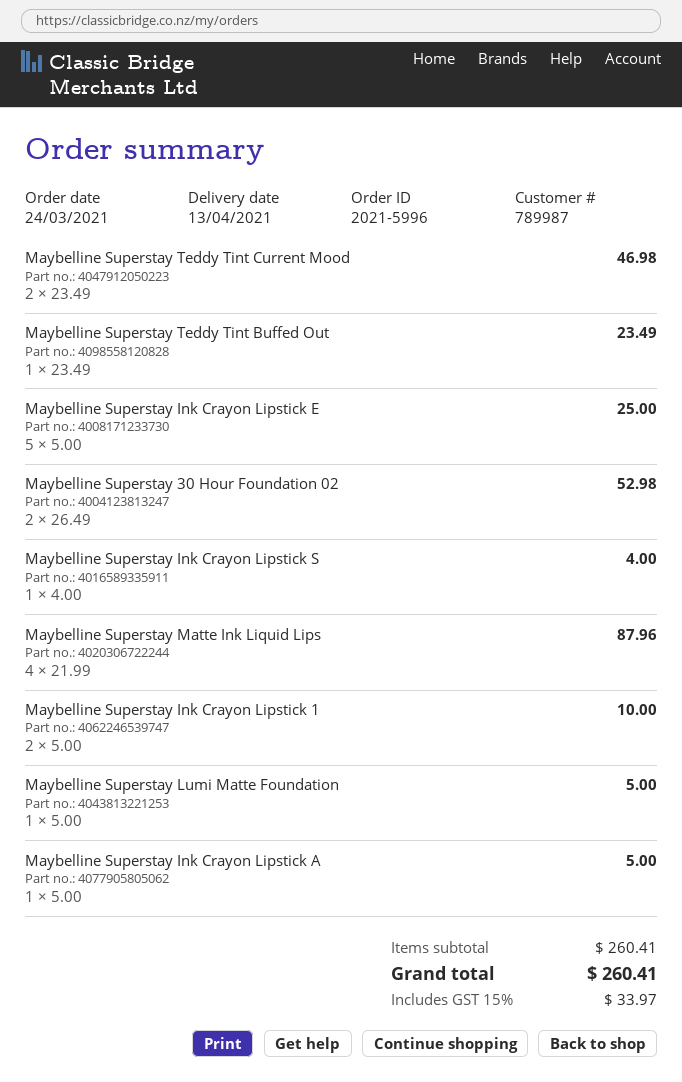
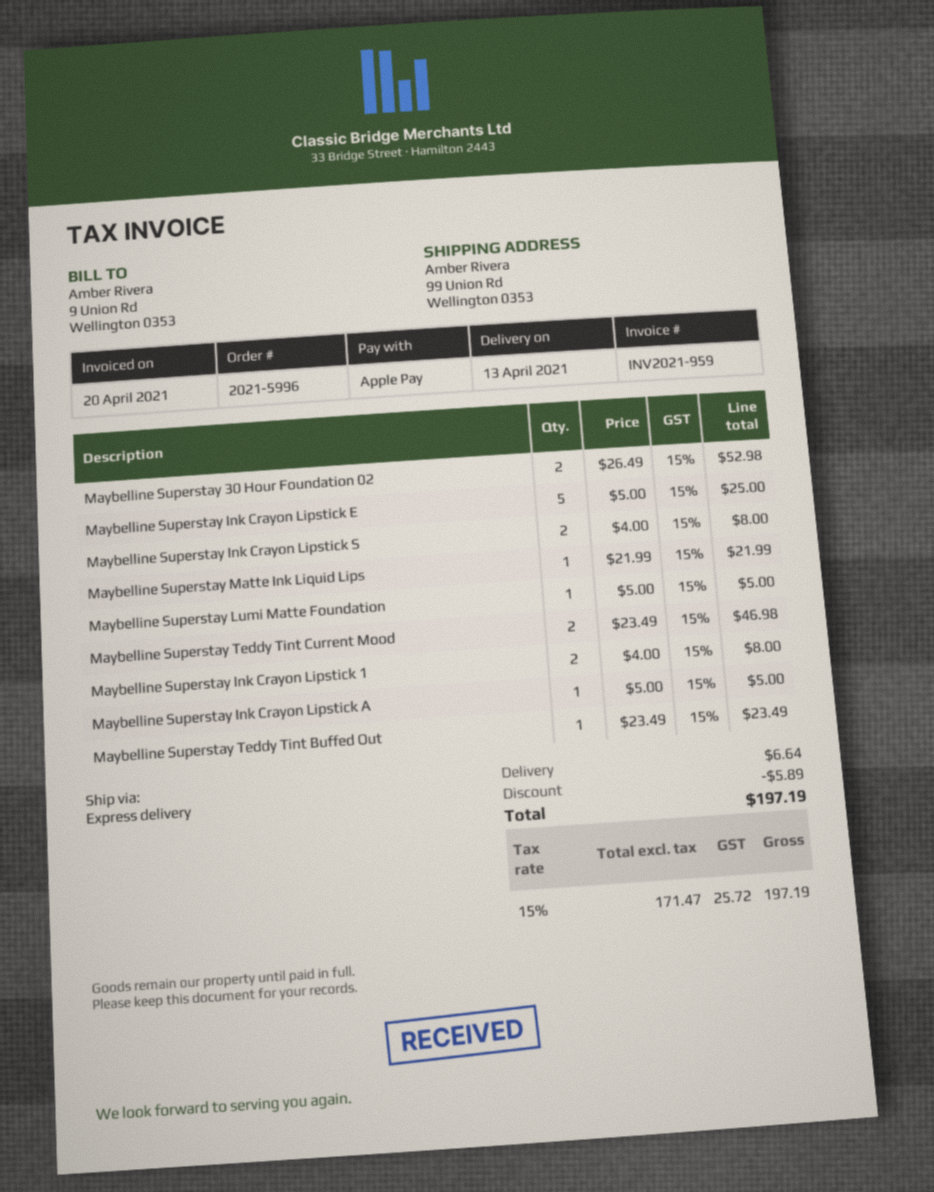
Maybelline Superstay Ink Crayon Lipstick S: 1 x 4.00 = 4.00 -> 2 x 4.00 = 8.00
Maybelline Superstay Matte Ink Liquid Lips: 4 x 21.99 = 87.96 -> 1 x 21.99 = 21.99
Maybelline Superstay Ink Crayon Lipstick 1: 2 x 5.00 = 10.00 -> 2 x 4.00 = 8.00
discount: none -> 5.89
shipping: none -> 6.64
tax: 15% = 33.97 -> 15% = 25.72
total: 260.41 -> 197.19

